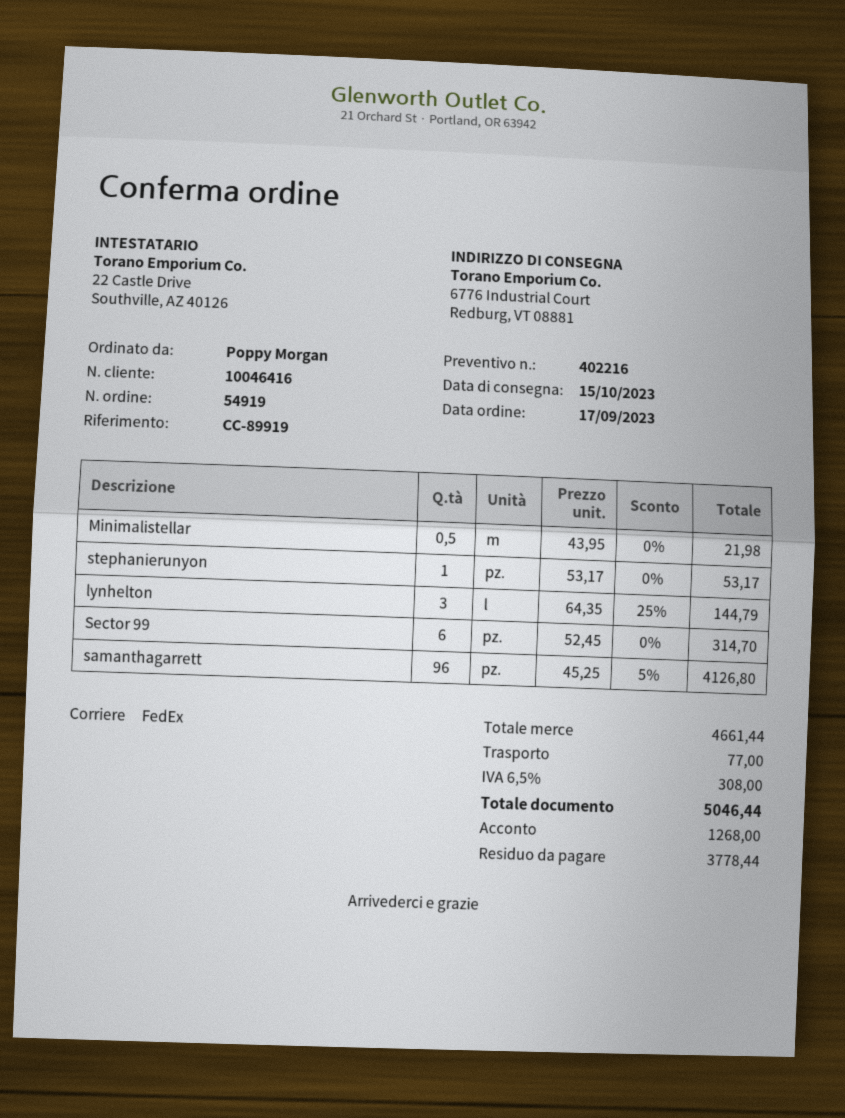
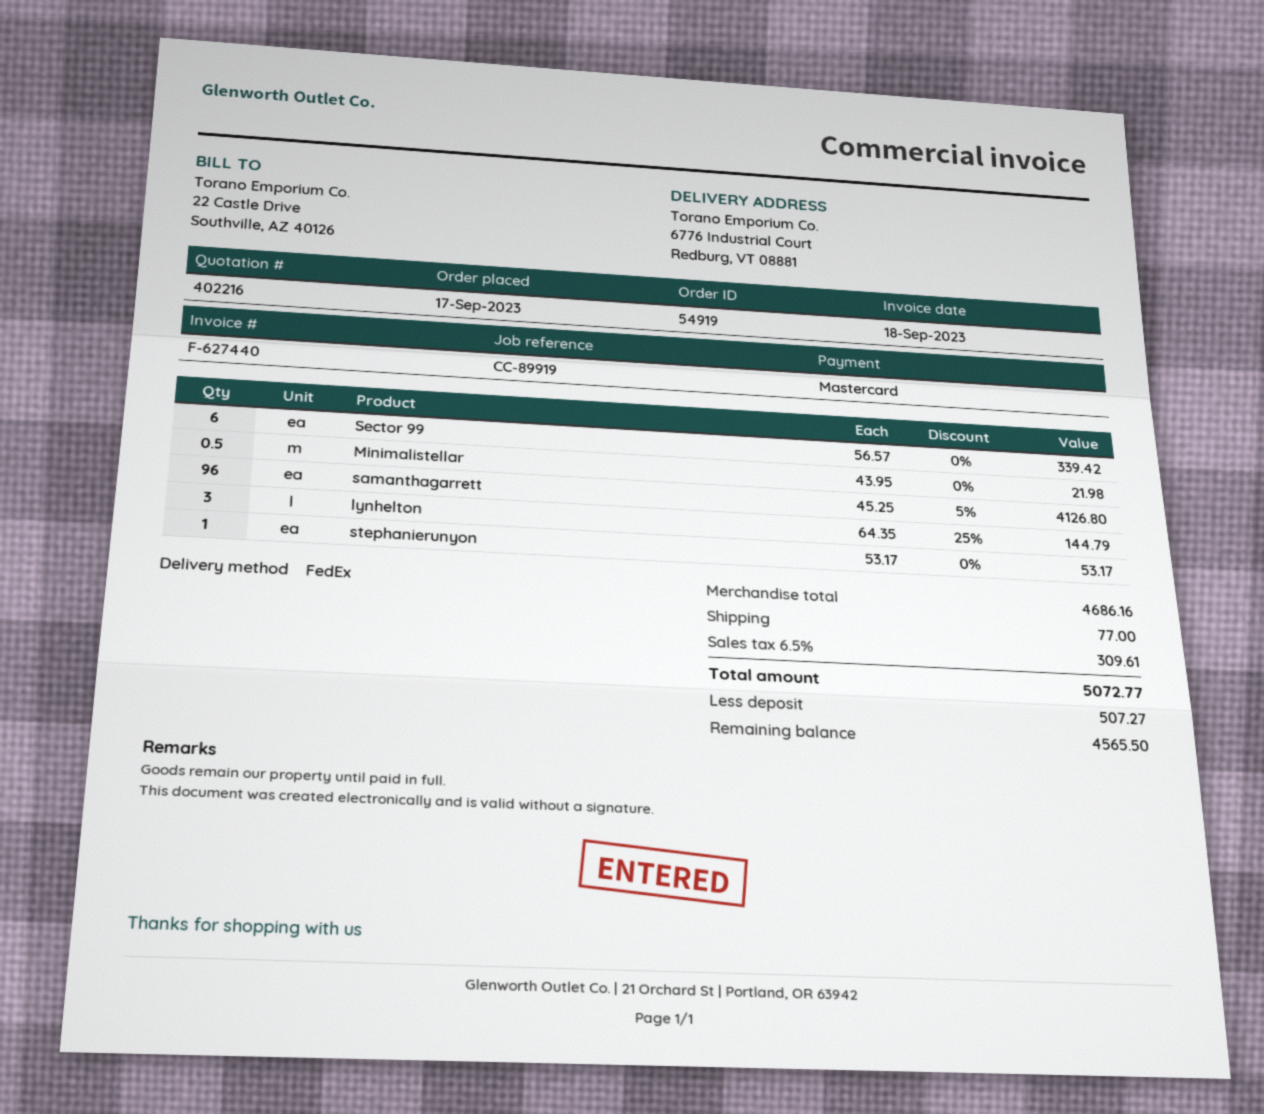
Sector 99: 6 x 52.45 = 314.70 -> 6 x 56.57 = 339.42
subtotal: 4661.44 -> 4686.16
tax: 6.5% = 308.00 -> 6.5% = 309.61
total: 5046.44 -> 5072.77
deposit: 1268.00 -> 507.27
balance: 3778.44 -> 4565.50

